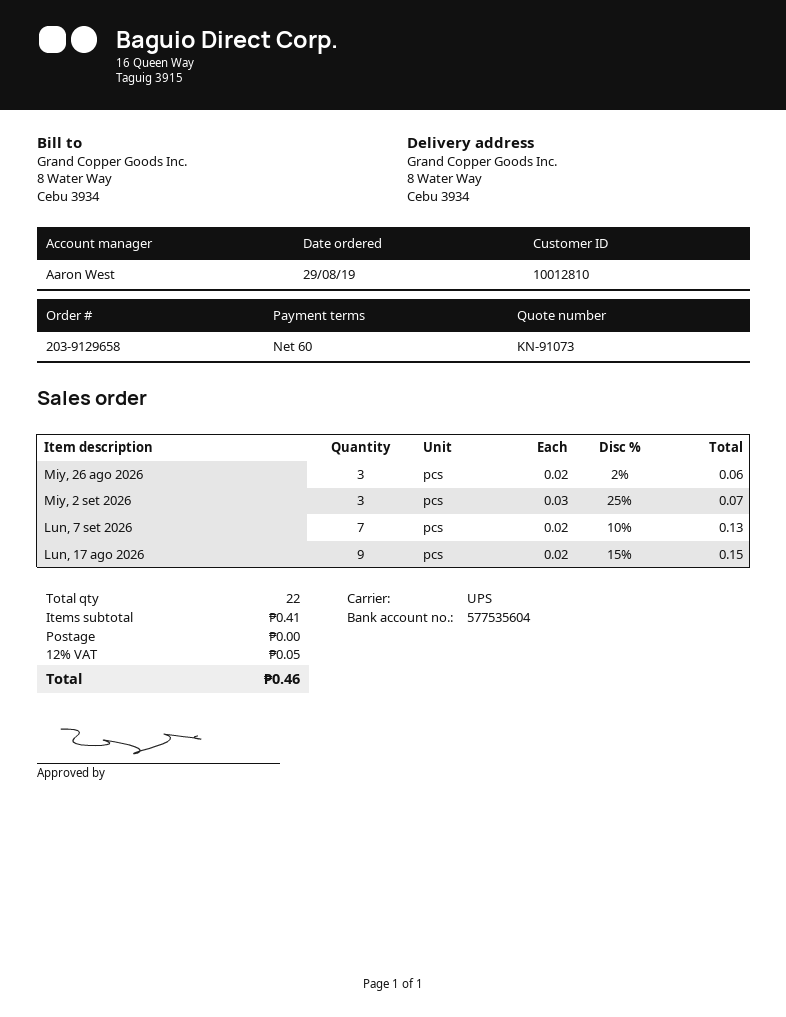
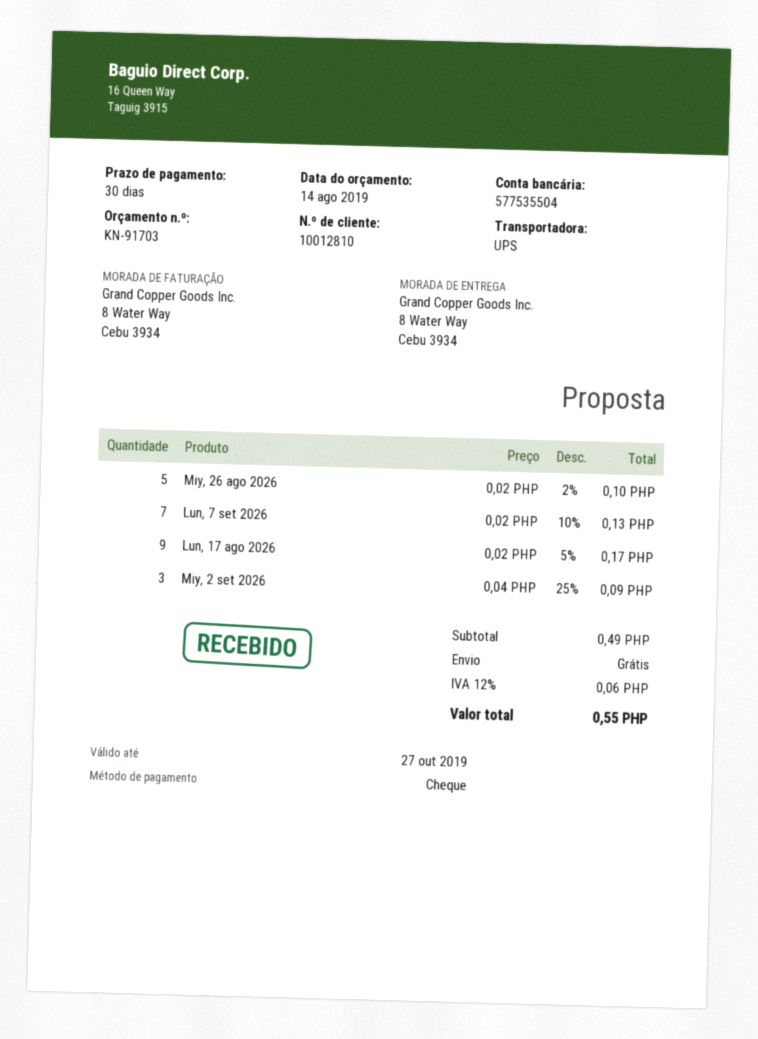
quote number: KN-91073 -> KN-91703
payment terms: 60 days -> 30 days
bank account: 577535604 -> 577535504
Miy, 26 ago 2026: 3 x 0.02 - 2% = 0.06 -> 5 x 0.02 - 2% = 0.10
Miy, 2 set 2026: 3 x 0.03 - 25% = 0.07 -> 3 x 0.04 - 25% = 0.09
Lun, 17 ago 2026: 9 x 0.02 - 15% = 0.15 -> 9 x 0.02 - 5% = 0.17
subtotal: 0.41 -> 0.49
tax: 12% = 0.05 -> 12% = 0.06
total: 0.46 -> 0.55

